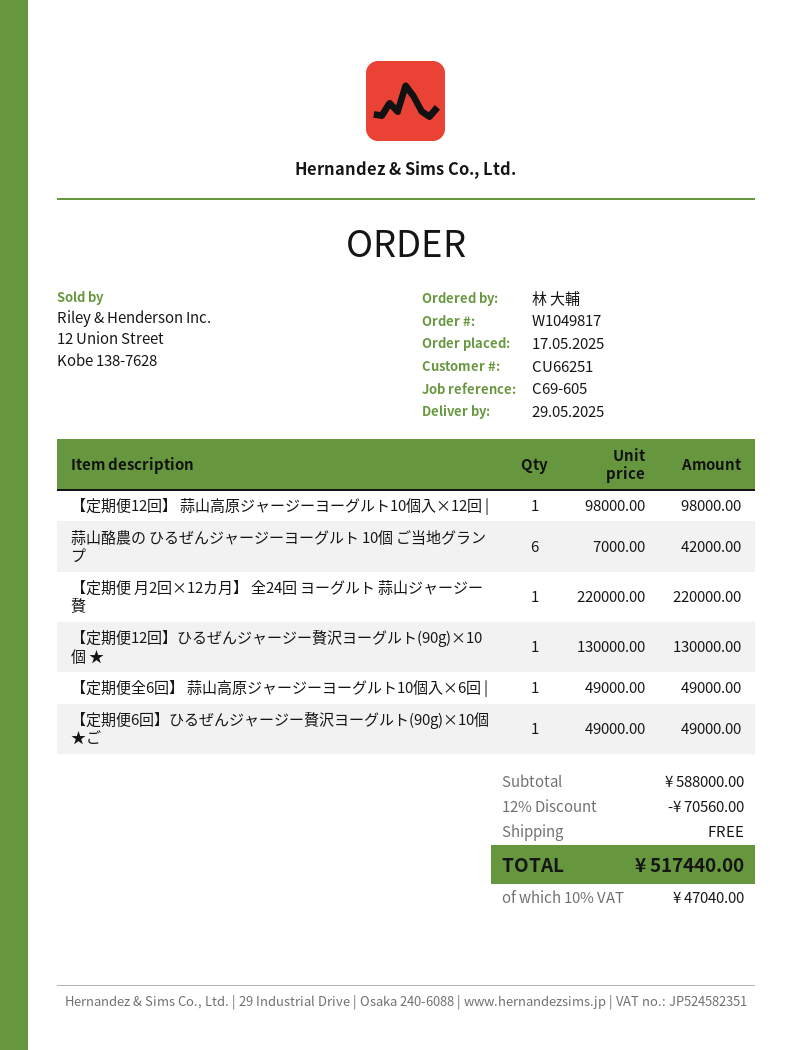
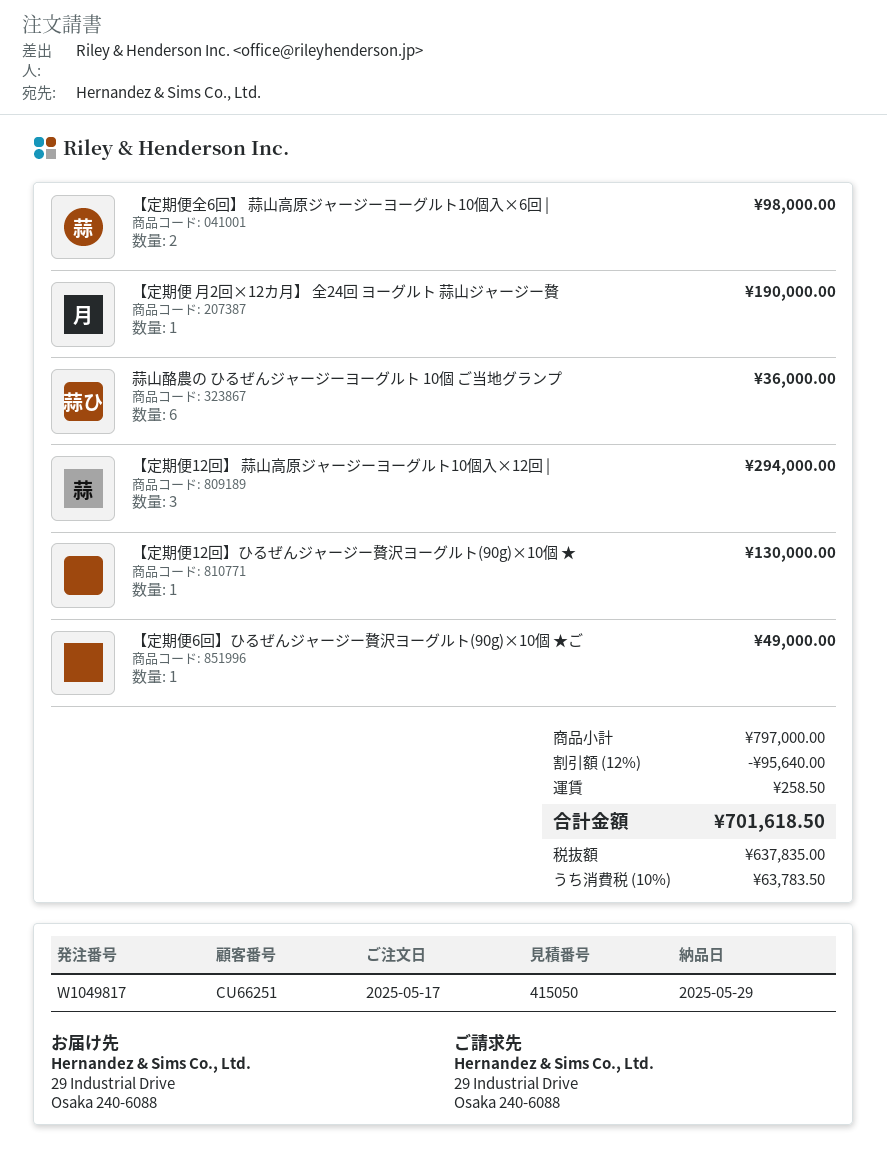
【定期便12回】 蒜山高原ジャージーヨーグルト10個入×12回 |: 1 for 98000.00 -> 3 for 294000.00
蒜山酪農の ひるぜんジャージーヨーグルト 10個 ご当地グランプ: 6 for 42000.00 -> 6 for 36000.00
【定期便 月2回×12カ月】 全24回 ヨーグルト 蒜山ジャージー贅: 1 for 220000.00 -> 1 for 190000.00
【定期便全6回】 蒜山高原ジャージーヨーグルト10個入×6回 |: 1 for 49000.00 -> 2 for 98000.00
subtotal: 588000.00 -> 797000.00
discount: 12% = 70560.00 -> 12% = 95640.00
shipping: 0.00 -> 258.50
tax: 10% = 47040.00 -> 10% = 63783.50
total: 517440.00 -> 701618.50

